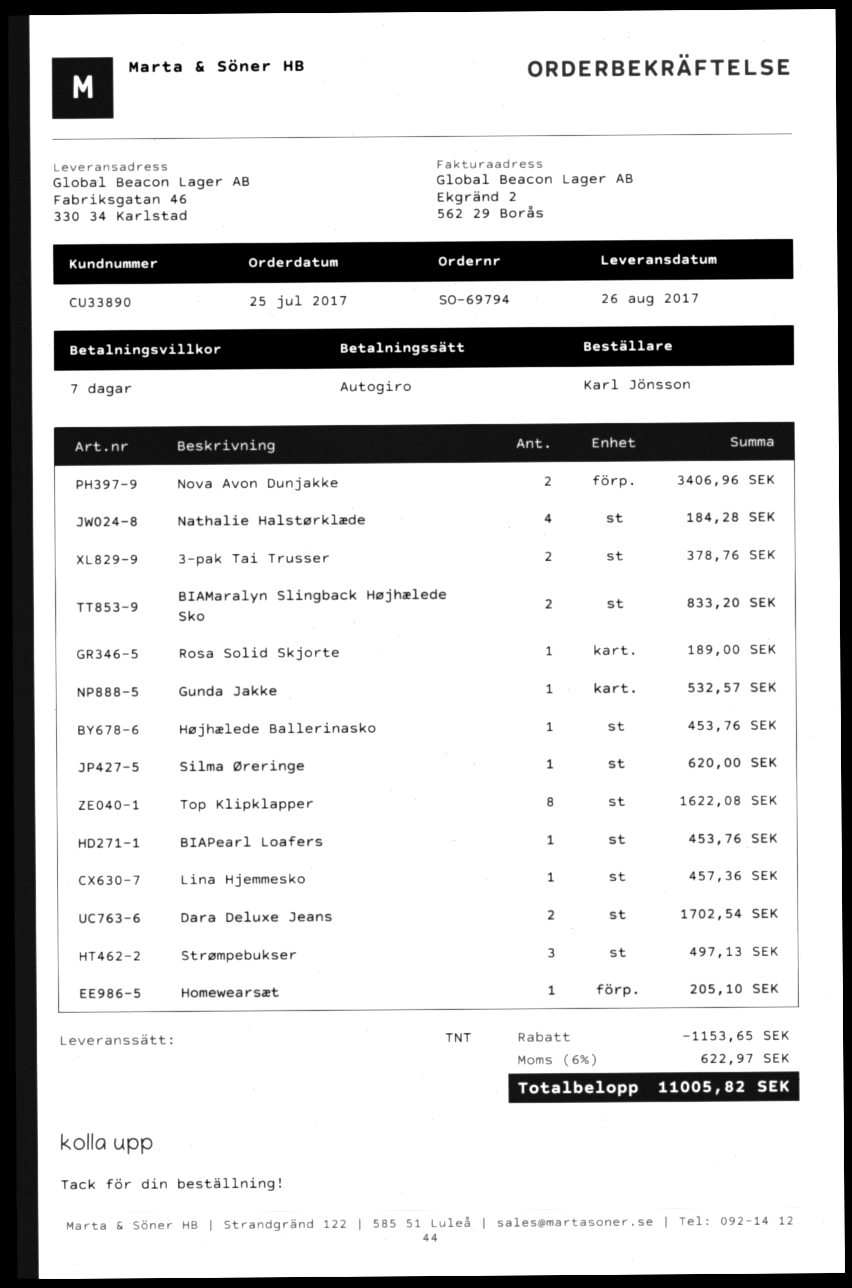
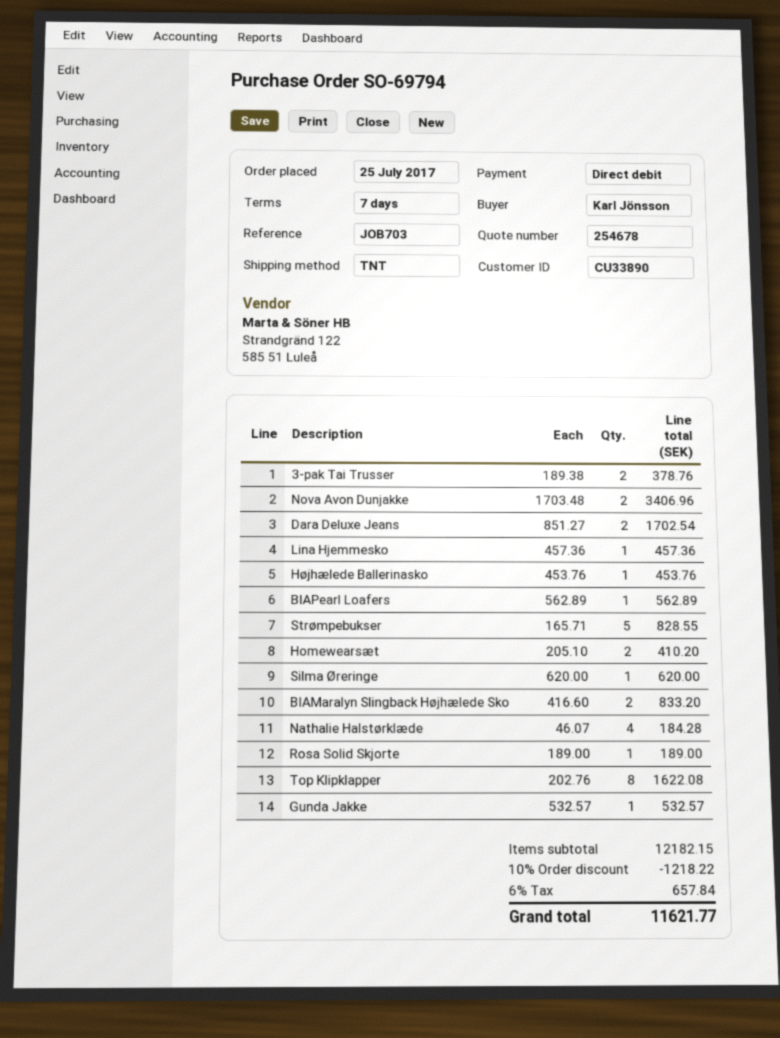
BIAPearl Loafers: 1 for 453.76 -> 1 for 562.89
Strømpebukser: 3 for 497.13 -> 5 for 828.55
Homewearsæt: 1 for 205.10 -> 2 for 410.20
discount: 1153.65 -> 1218.22
tax: 6% = 622.97 -> 6% = 657.84
total: 11005.82 -> 11621.77

